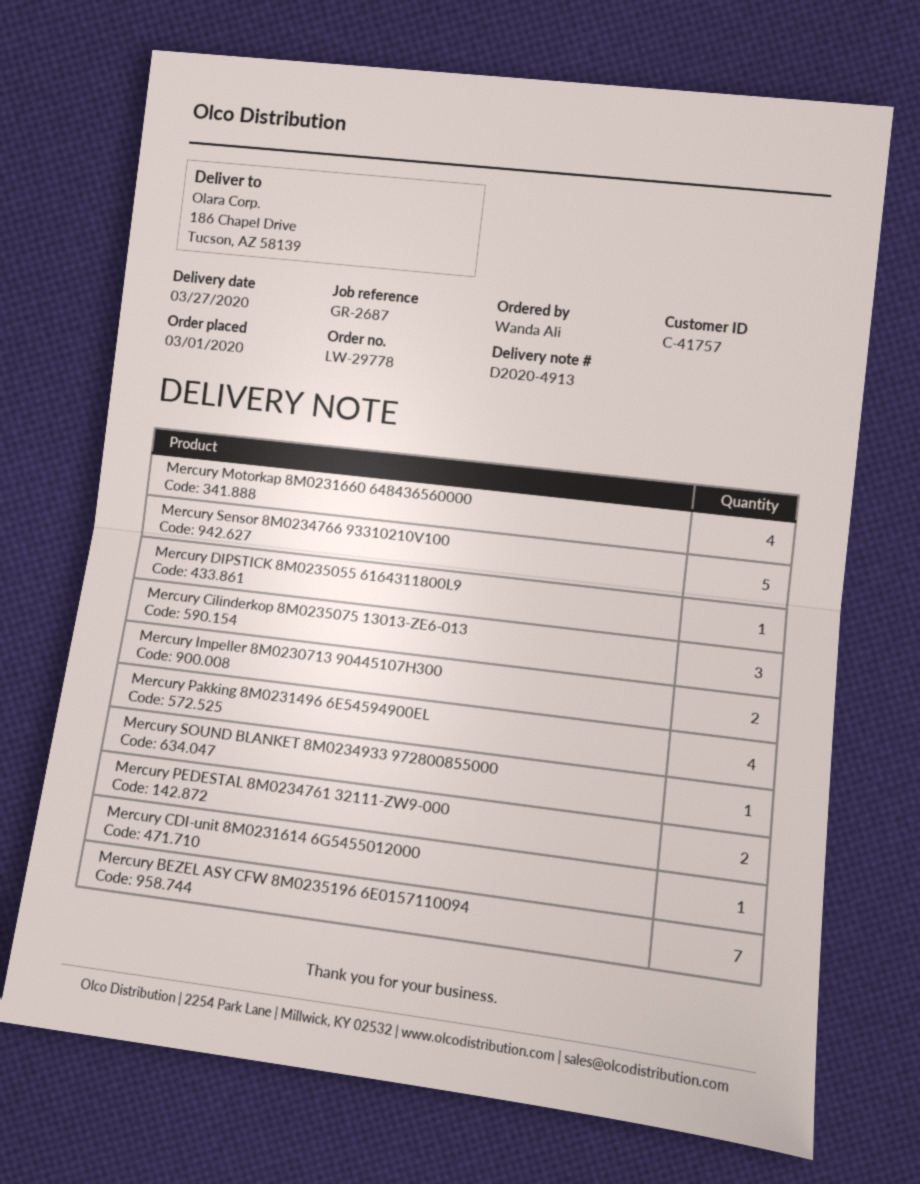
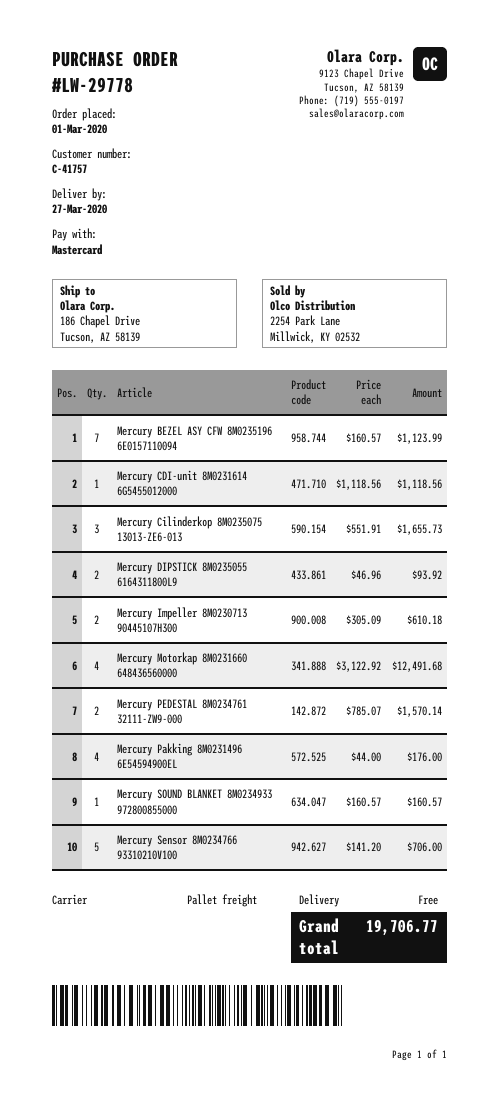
Mercury DIPSTICK 8M0235055 6164311800L9: 1 -> 2

